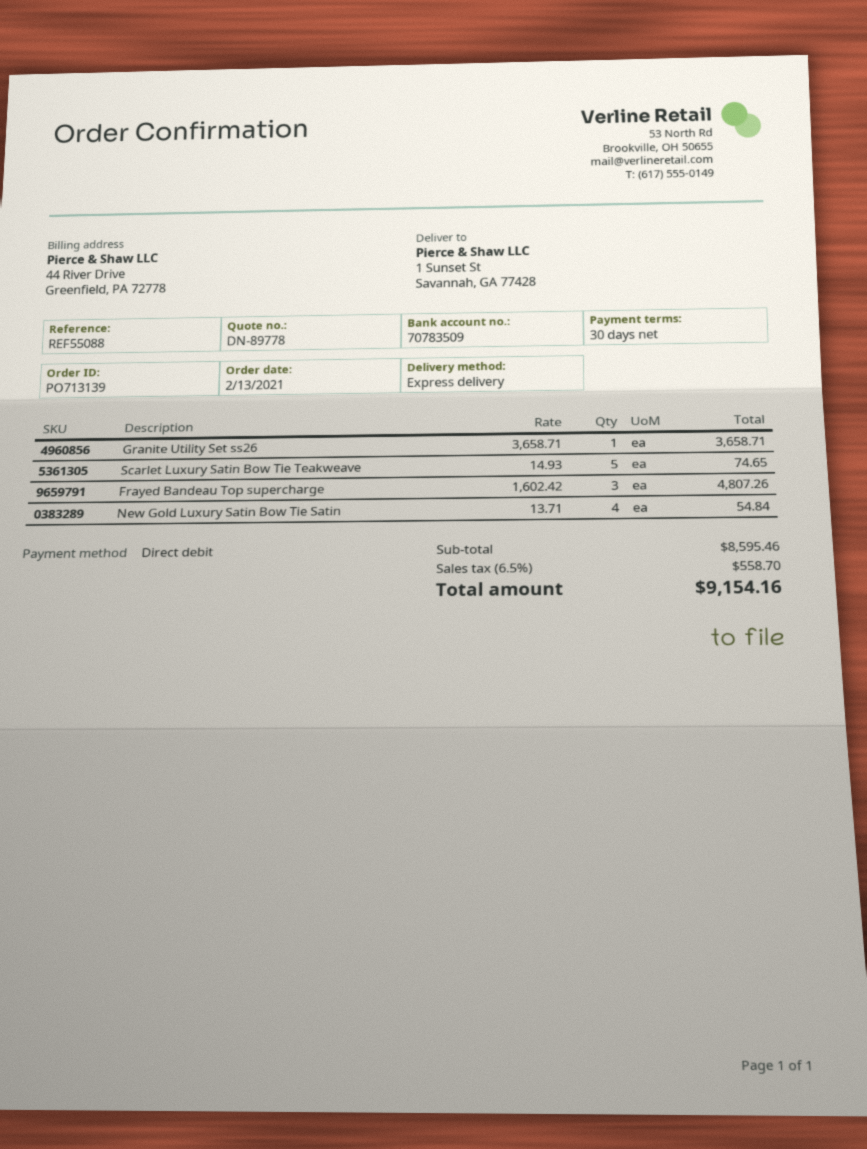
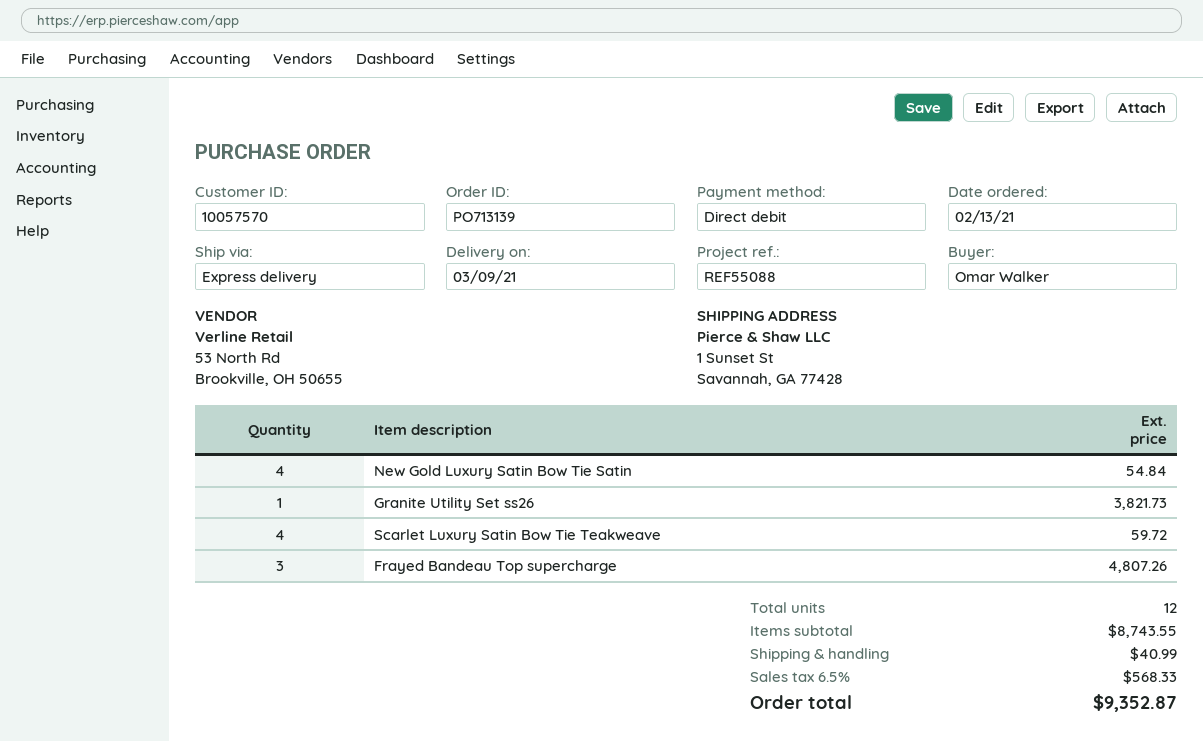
Granite Utility Set ss26: 1 for 3658.71 -> 1 for 3821.73
Scarlet Luxury Satin Bow Tie Teakweave: 5 for 74.65 -> 4 for 59.72
subtotal: 8595.46 -> 8743.55
shipping: none -> 40.99
tax: 6.5% = 558.70 -> 6.5% = 568.33
total: 9154.16 -> 9352.87

